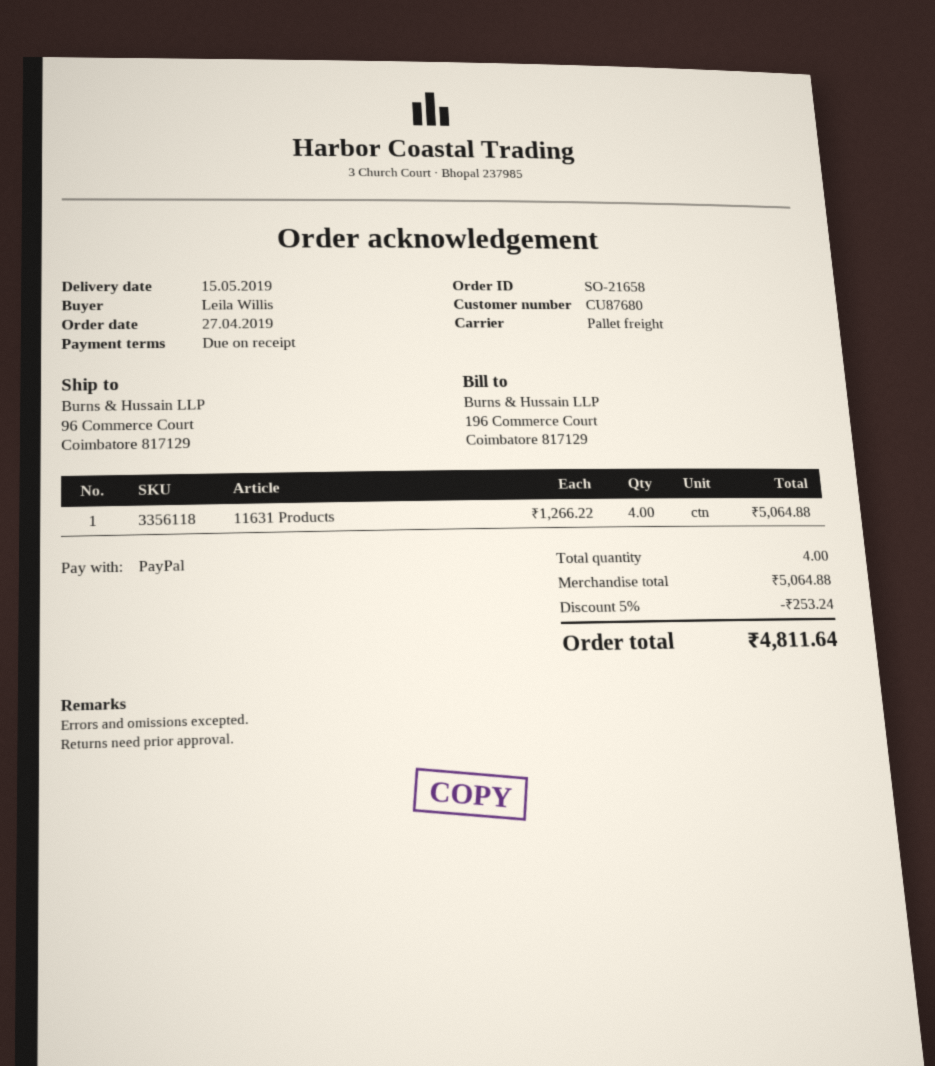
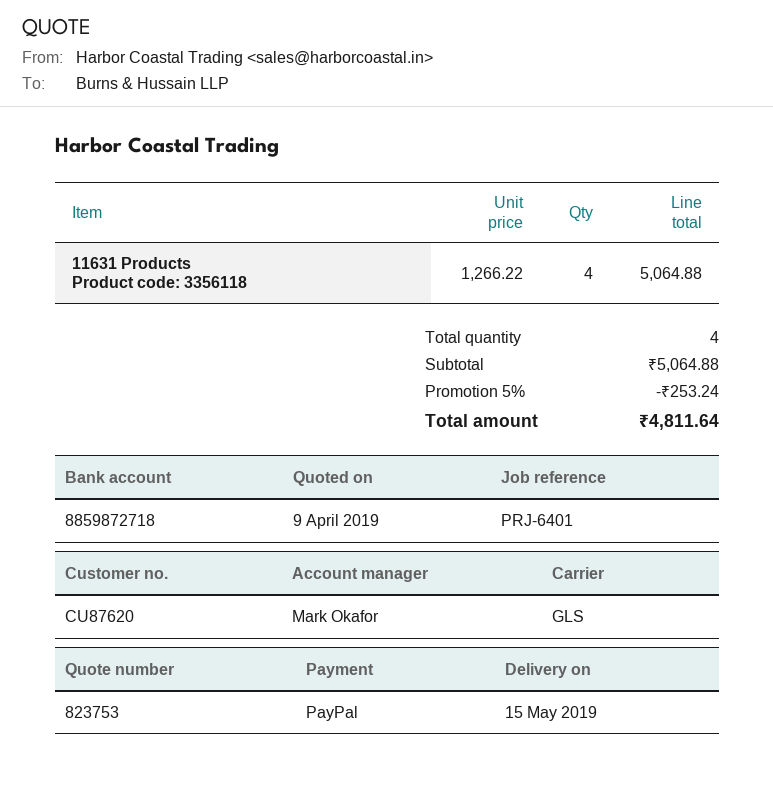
customer number: CU87680 -> CU87620
shipping method: pallet freight -> GLS

